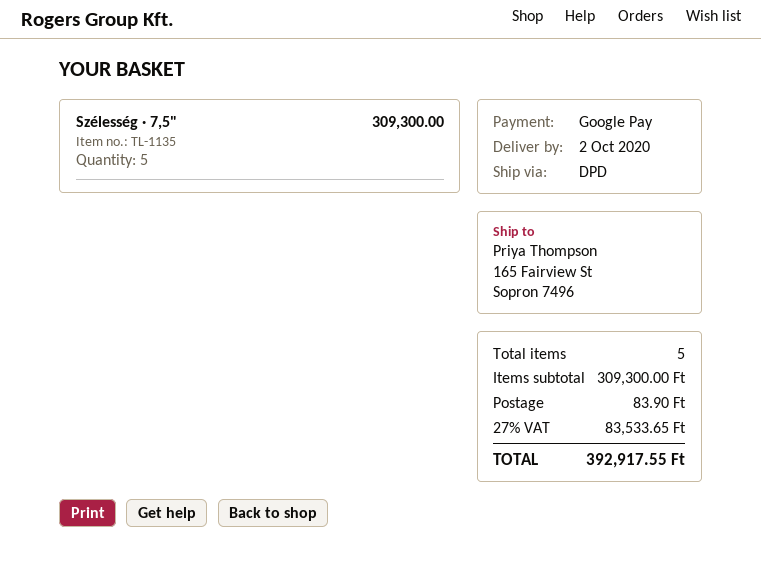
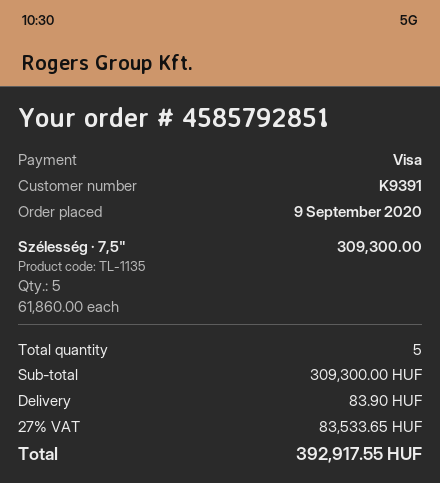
payment method: Google Pay -> Visa

